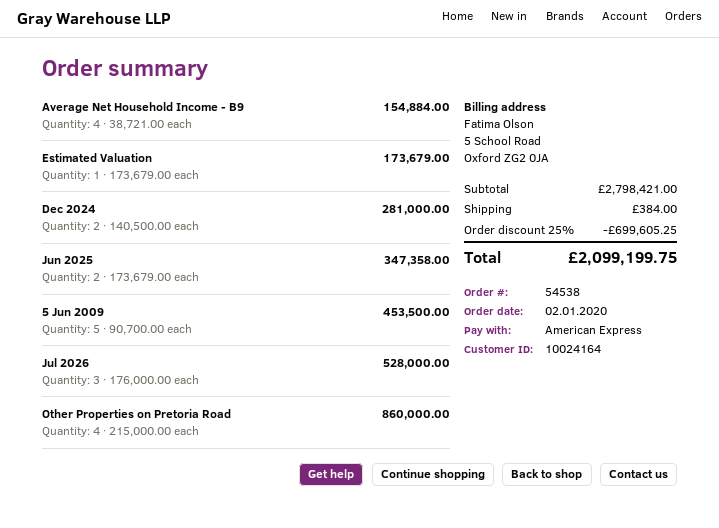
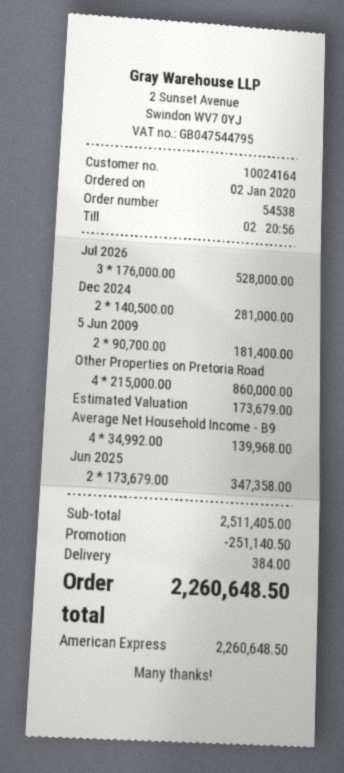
Average Net Household Income - B9: 4 x 38721.00 = 154884.00 -> 4 x 34992.00 = 139968.00
5 Jun 2009: 5 x 90700.00 = 453500.00 -> 2 x 90700.00 = 181400.00
subtotal: 2798421.00 -> 2511405.00
discount: 699605.25 -> 251140.50
total: 2099199.75 -> 2260648.50

